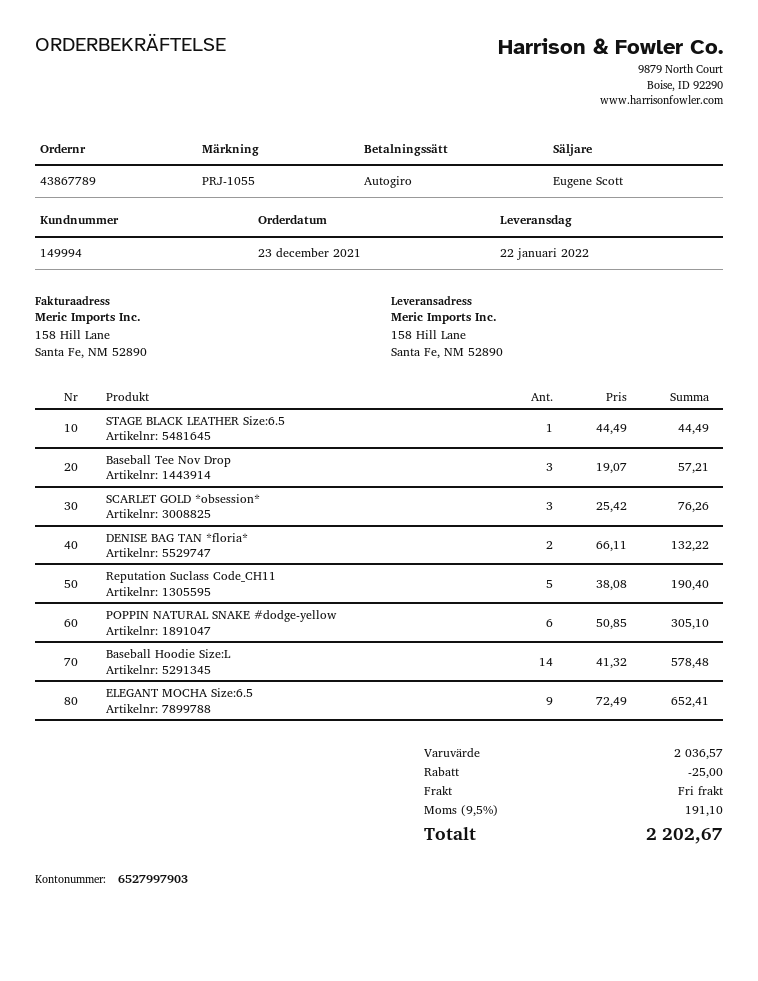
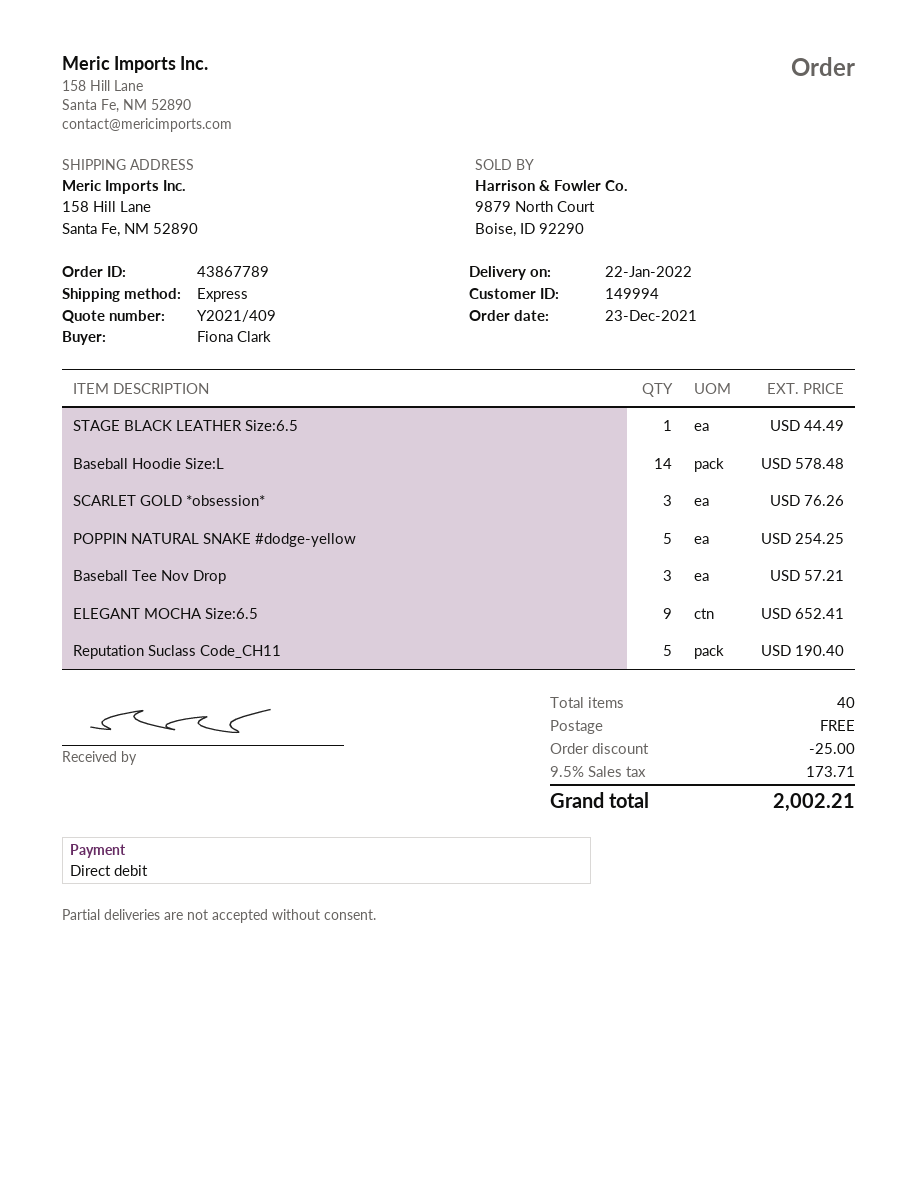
DENISE BAG TAN *floria*: 2 for 132.22 -> none
POPPIN NATURAL SNAKE #dodge-yellow: 6 for 305.10 -> 5 for 254.25
tax: 9.5% = 191.10 -> 9.5% = 173.71
total: 2202.67 -> 2002.21

